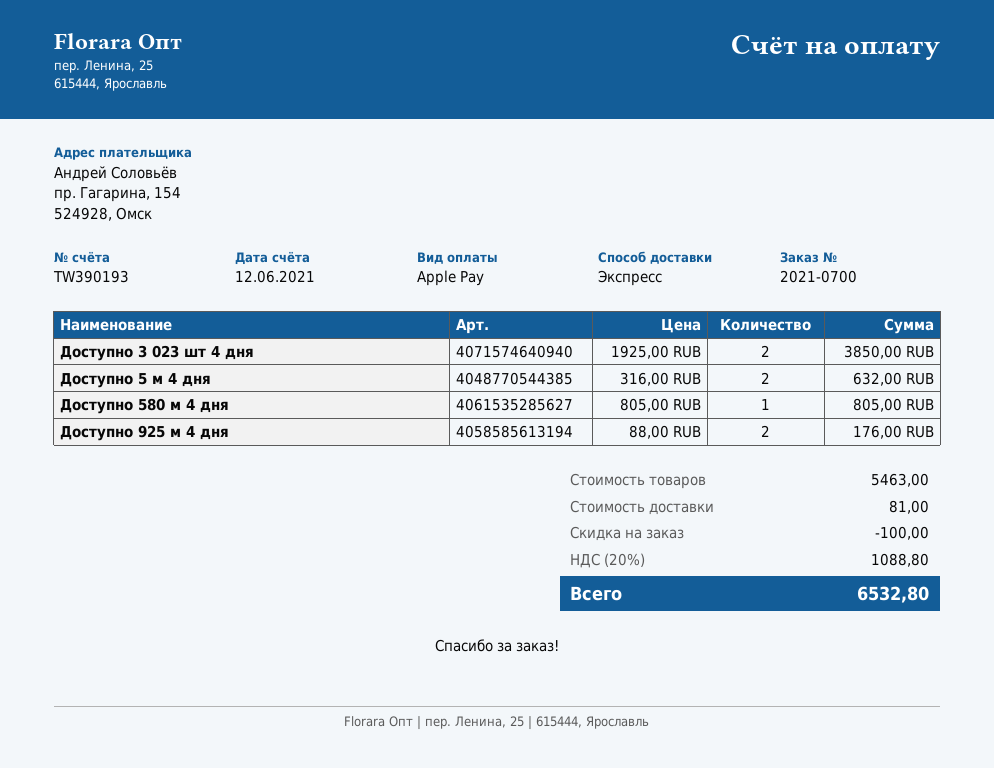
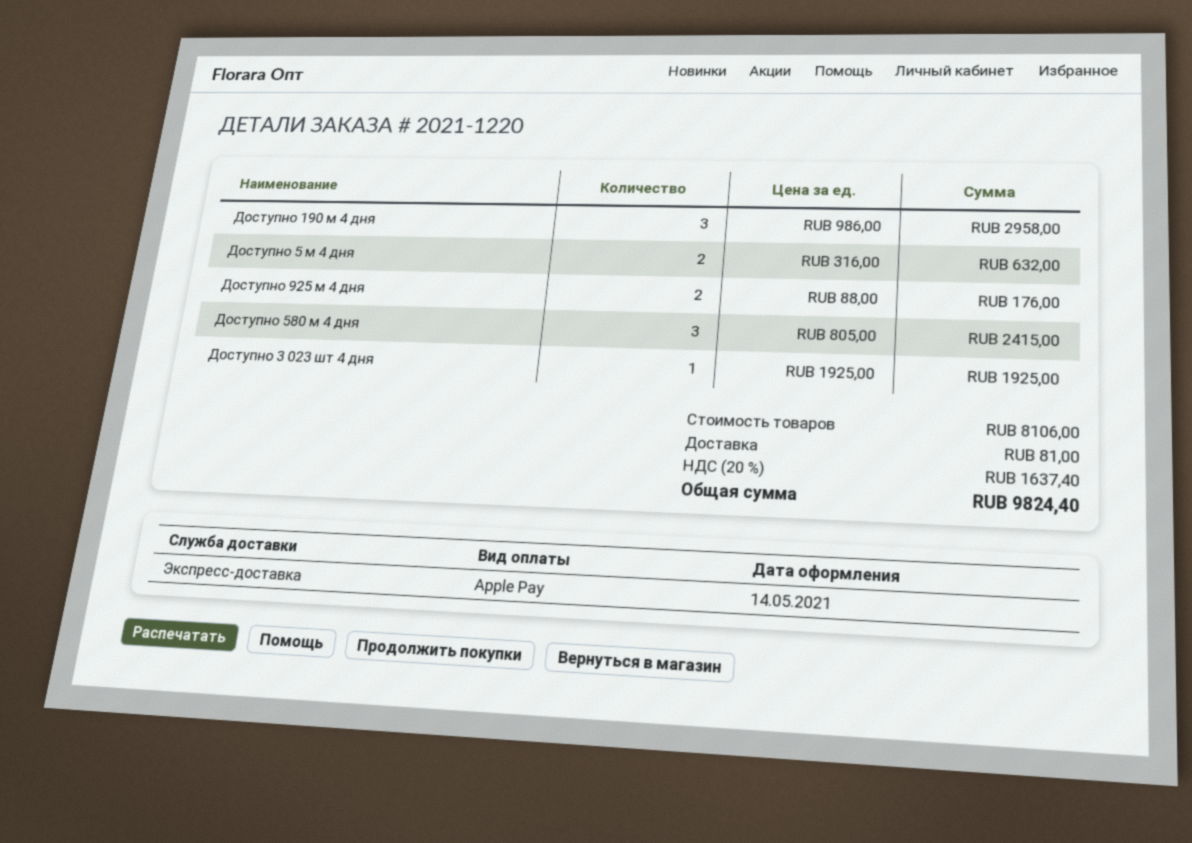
order number: 2021-0700 -> 2021-1220
Доступно 3 023 шт 4 дня: 2 x 1925.00 = 3850.00 -> 1 x 1925.00 = 1925.00
Доступно 580 м 4 дня: 1 x 805.00 = 805.00 -> 3 x 805.00 = 2415.00
Доступно 190 м 4 дня: none -> 3 x 986.00 = 2958.00
subtotal: 5463.00 -> 8106.00
discount: 100.00 -> none
tax: 20% = 1088.80 -> 20% = 1637.40
total: 6532.80 -> 9824.40

